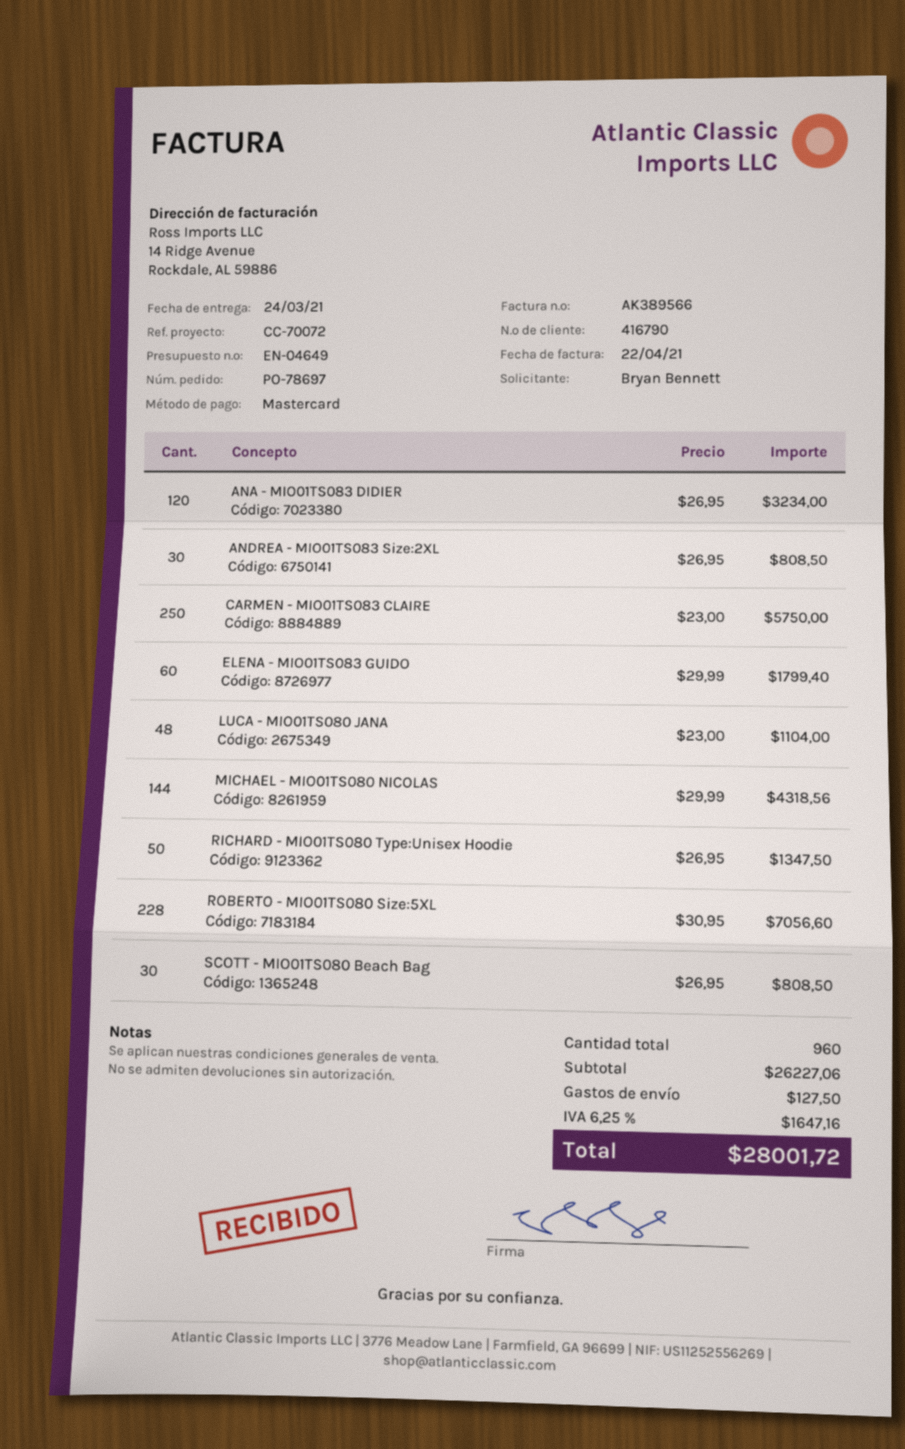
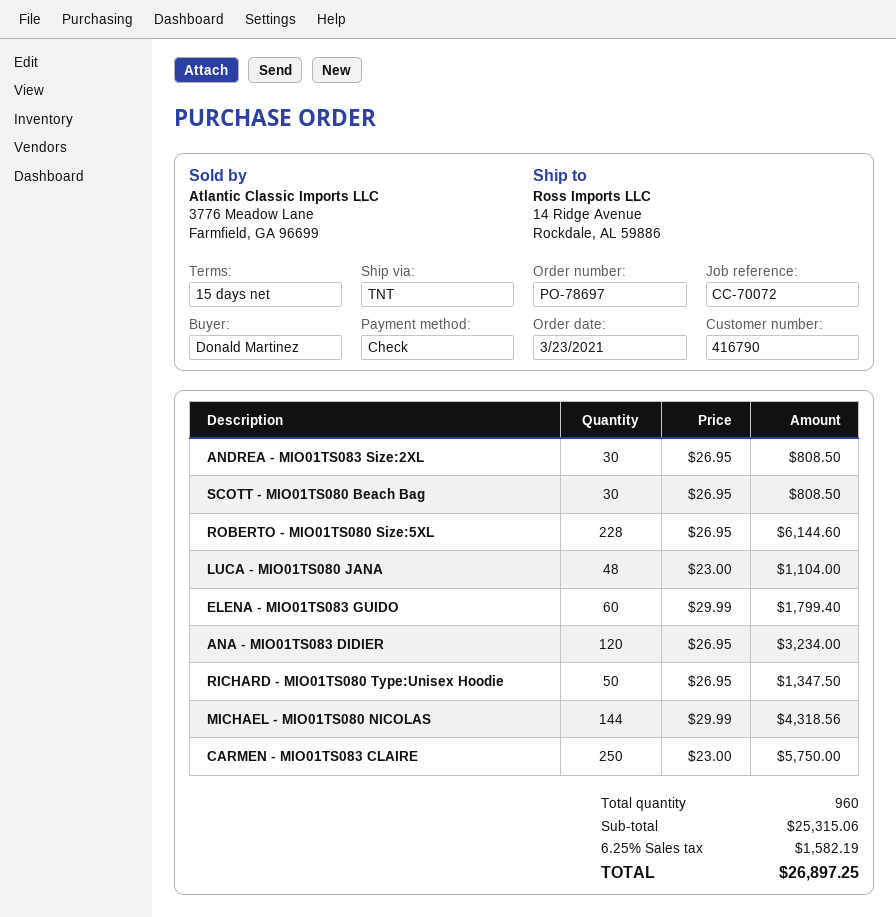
ordered by: Bryan Bennett -> Donald Martinez
payment method: Mastercard -> cheque
ROBERTO - MIO01TS080 Size:5XL: 228 x 30.95 = 7056.60 -> 228 x 26.95 = 6144.60
subtotal: 26227.06 -> 25315.06
shipping: 127.50 -> none
tax: 6.25% = 1647.16 -> 6.25% = 1582.19
total: 28001.72 -> 26897.25

